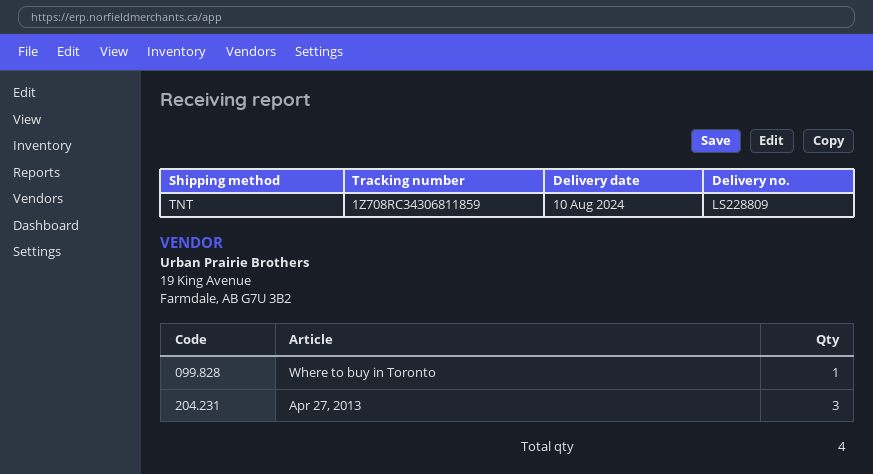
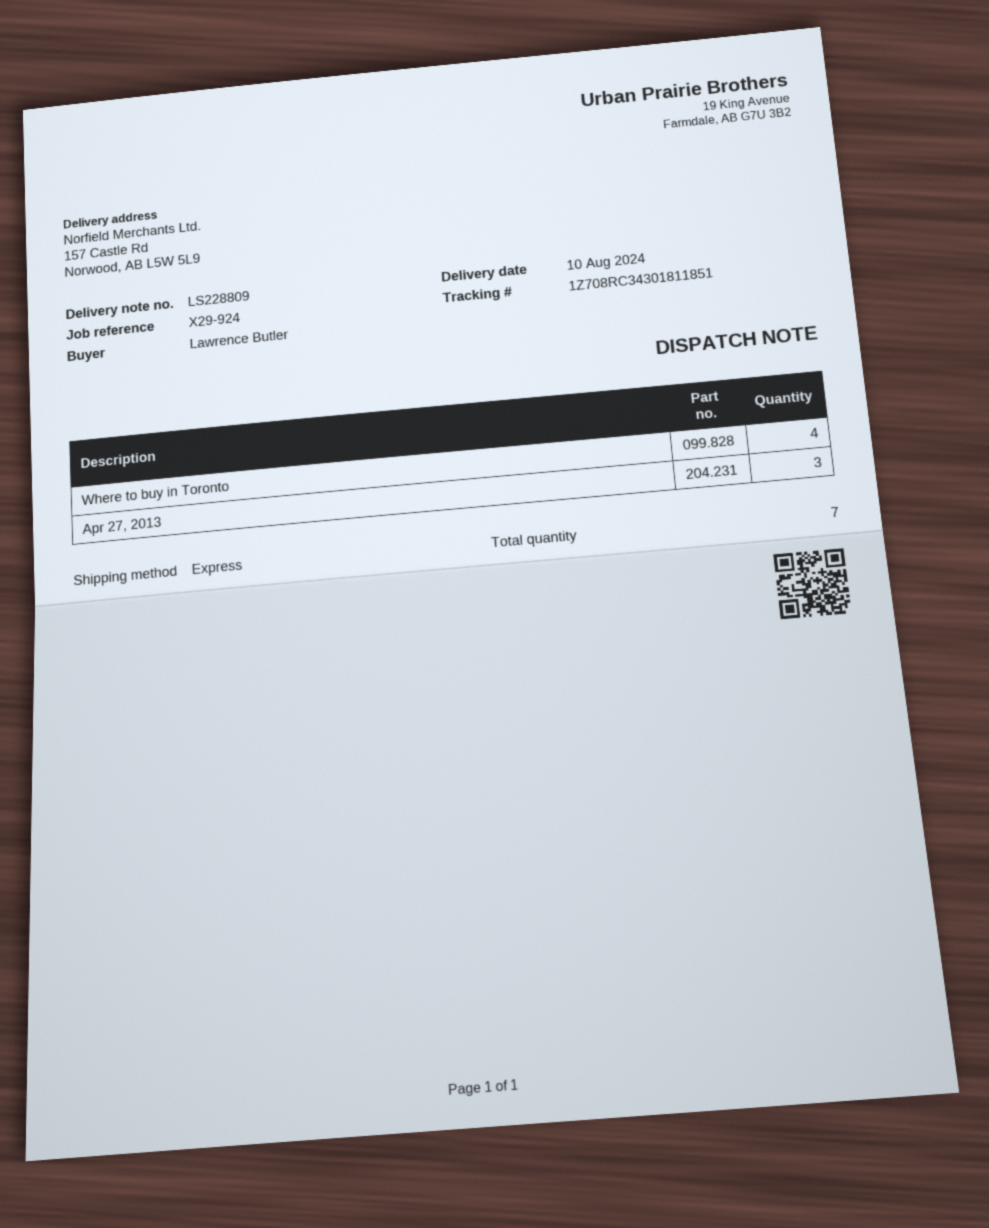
shipping method: TNT -> express
tracking number: 1Z708RC34306811859 -> 1Z708RC34301811851
Where to buy in Toronto: 1 -> 4
total quantity: 4 -> 7

